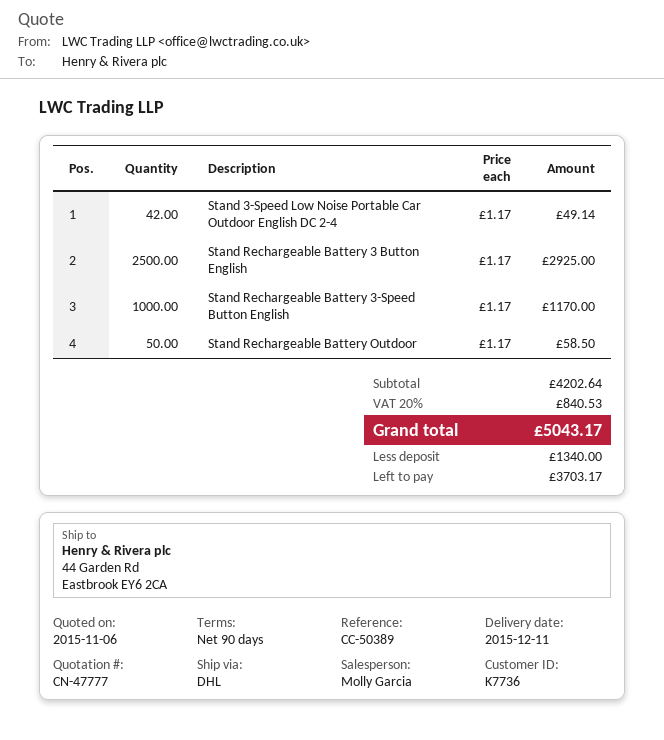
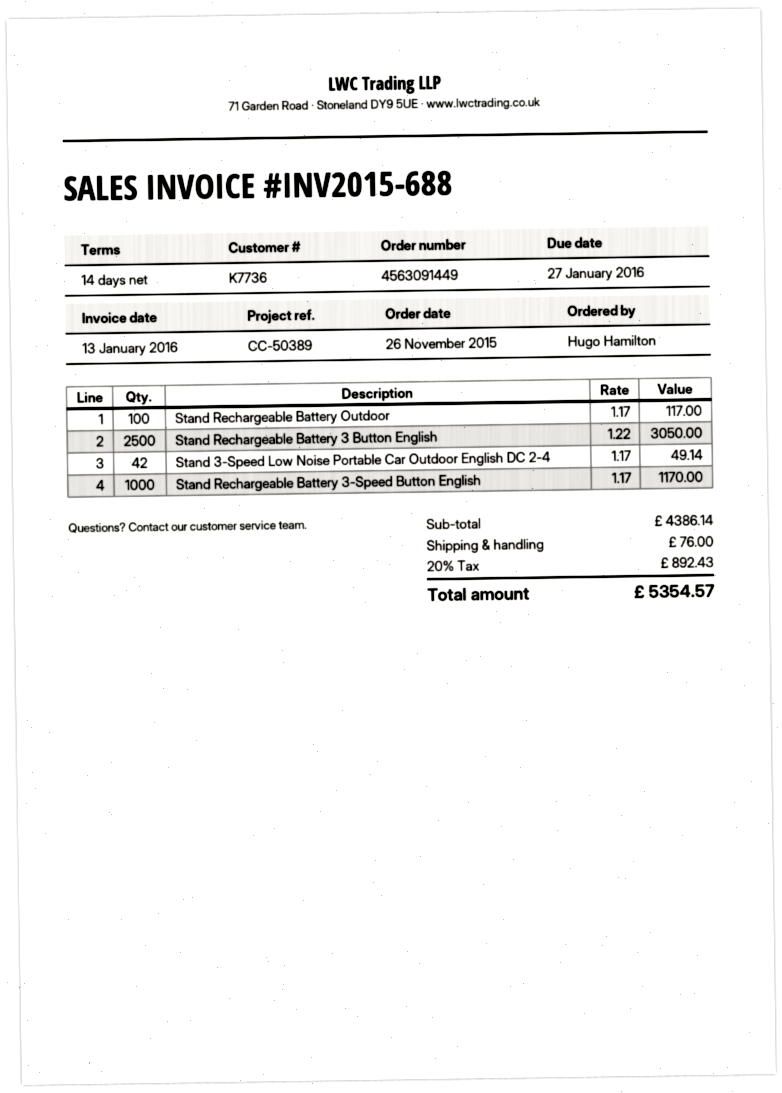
payment terms: 90 days -> 14 days
Stand Rechargeable Battery 3 Button English: 2500 x 1.17 = 2925.00 -> 2500 x 1.22 = 3050.00
Stand Rechargeable Battery Outdoor: 50 x 1.17 = 58.50 -> 100 x 1.17 = 117.00
subtotal: 4202.64 -> 4386.14
shipping: none -> 76.00
tax: 20% = 840.53 -> 20% = 892.43
total: 5043.17 -> 5354.57

